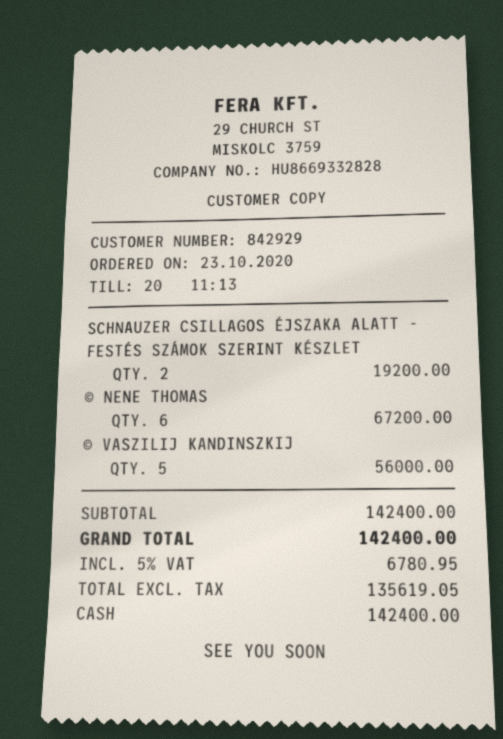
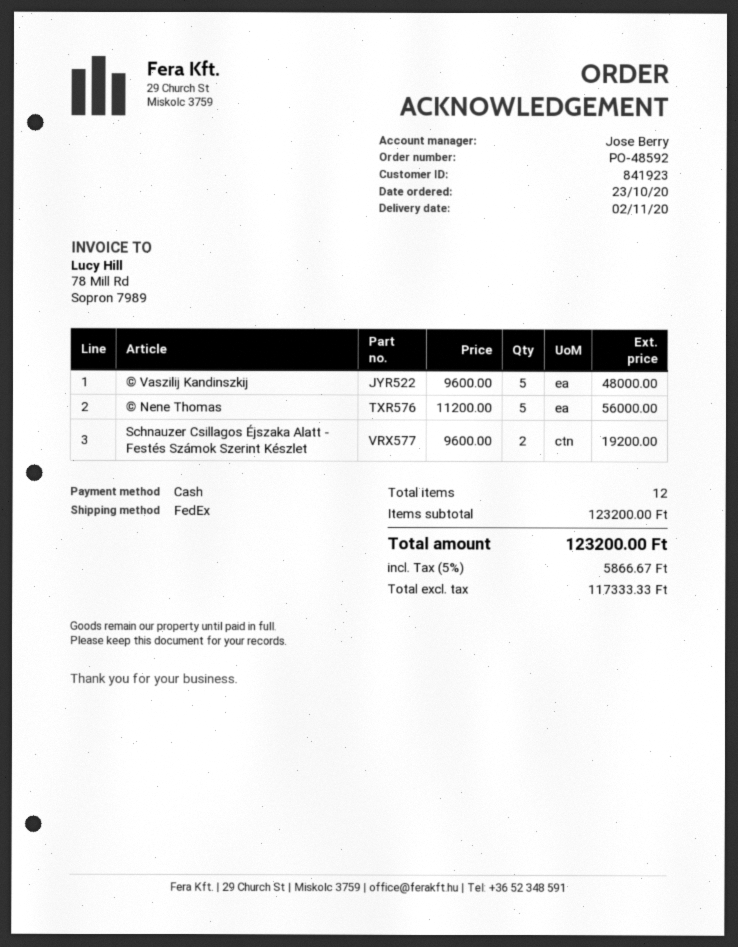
customer number: 842929 -> 841923
© NENE THOMAS: 6 for 67200.00 -> 5 for 56000.00
© VASZILIJ KANDINSZKIJ: 5 for 56000.00 -> 5 for 48000.00
subtotal: 142400.00 -> 123200.00
net: 135619.05 -> 117333.33
tax: 5% = 6780.95 -> 5% = 5866.67
total: 142400.00 -> 123200.00

